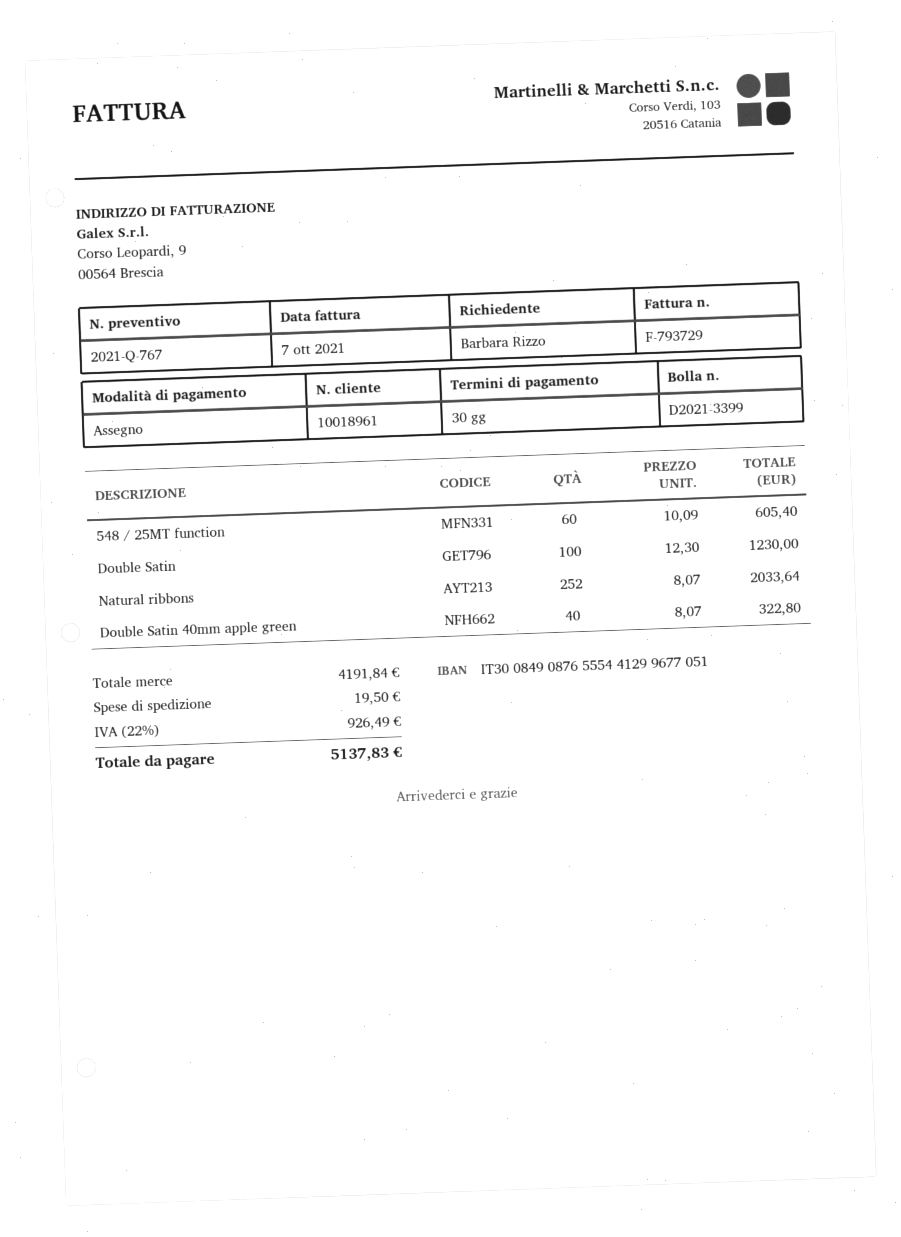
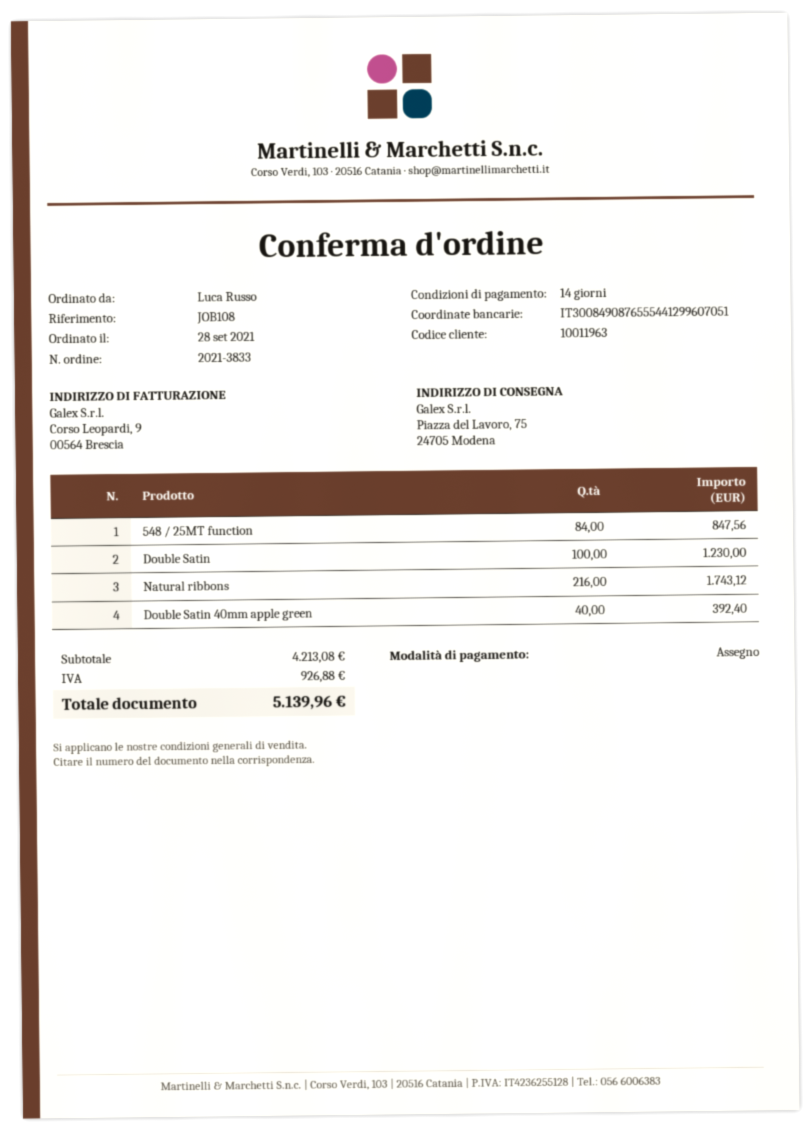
payment terms: 30 days -> 14 days
customer number: 10018961 -> 10011963
ordered by: Barbara Rizzo -> Luca Russo
bank account: IT3008490876555441299677051 -> IT3008490876555441299607051
548 / 25MT function: 60 for 605.40 -> 84 for 847.56
Natural ribbons: 252 for 2033.64 -> 216 for 1743.12
Double Satin 40mm apple green: 40 for 322.80 -> 40 for 392.40
subtotal: 4191.84 -> 4213.08
shipping: 19.50 -> none
tax: 926.49 -> 926.88
total: 5137.83 -> 5139.96

